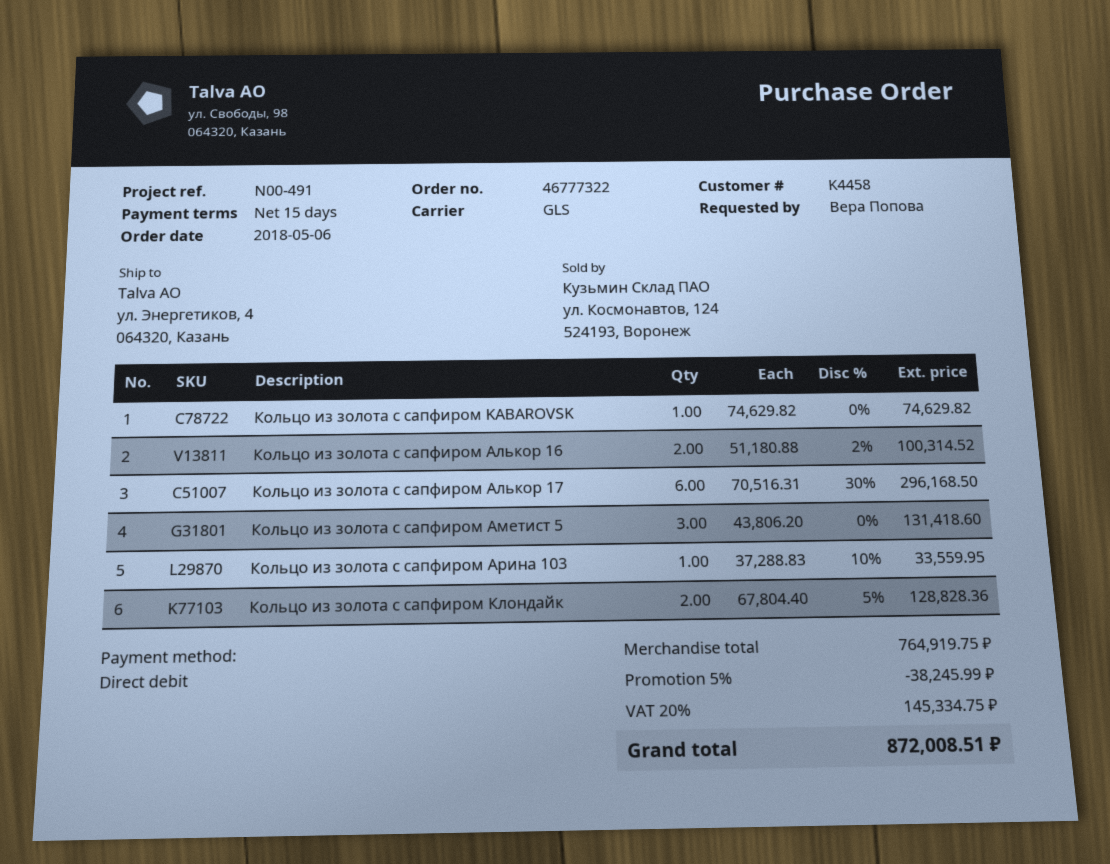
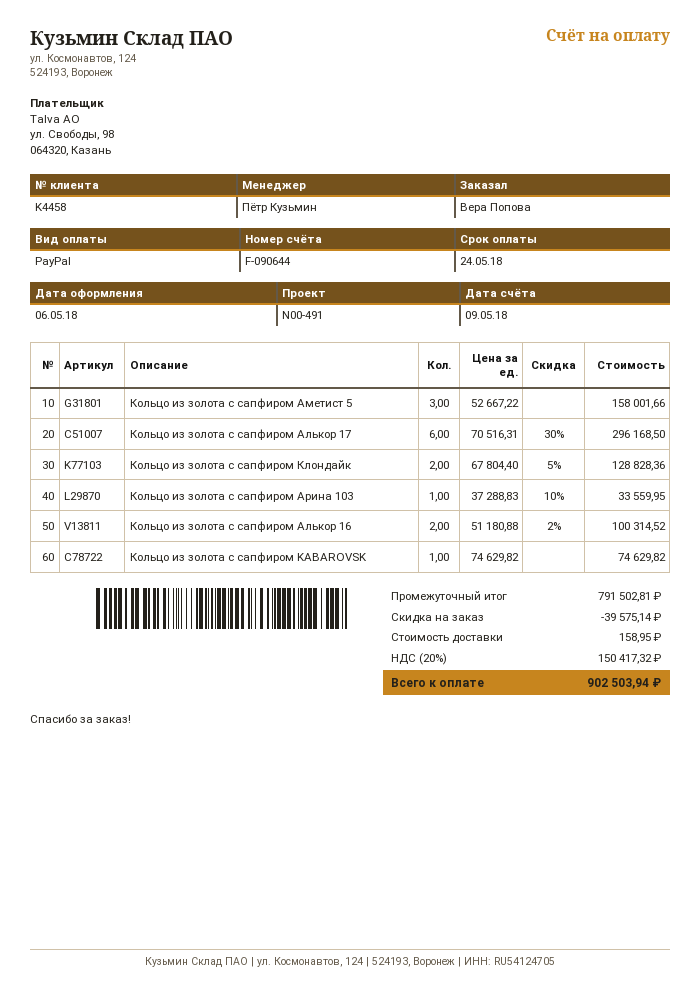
payment method: direct debit -> PayPal
Кольцо из золота с сапфиром Аметист 5: 3 x 43806.20 = 131418.60 -> 3 x 52667.22 = 158001.66
subtotal: 764919.75 -> 791502.81
discount: 38245.99 -> 39575.14
shipping: none -> 158.95
tax: 20% = 145334.75 -> 20% = 150417.32
total: 872008.51 -> 902503.94

